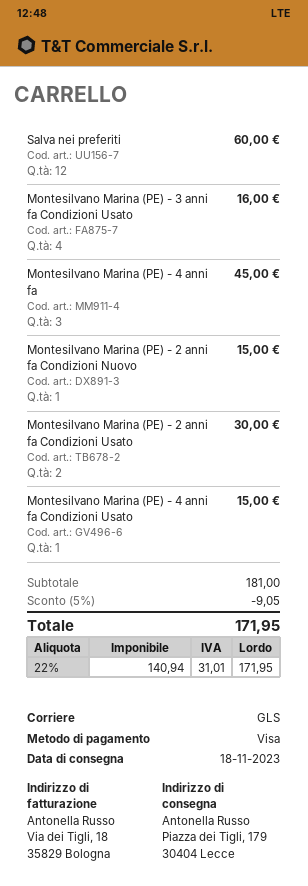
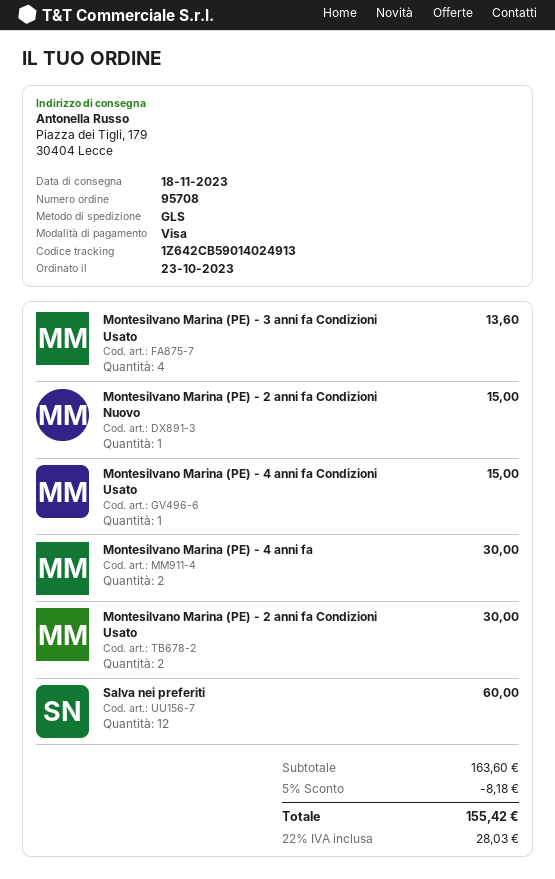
Montesilvano Marina (PE) - 3 anni fa Condizioni Usato: 4 for 16.00 -> 4 for 13.60
Montesilvano Marina (PE) - 4 anni fa: 3 for 45.00 -> 2 for 30.00
subtotal: 181.00 -> 163.60
discount: 5% = 9.05 -> 5% = 8.18
tax: 22% = 31.01 -> 22% = 28.03
total: 171.95 -> 155.42

